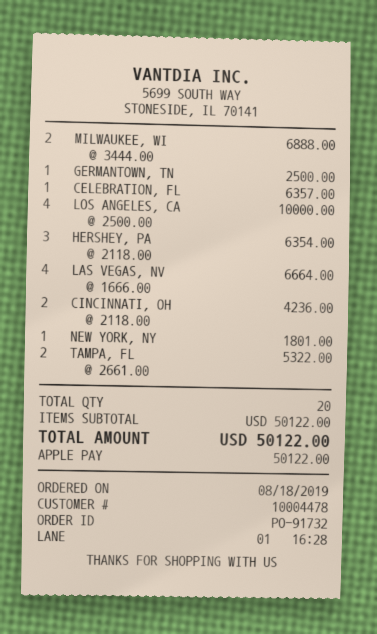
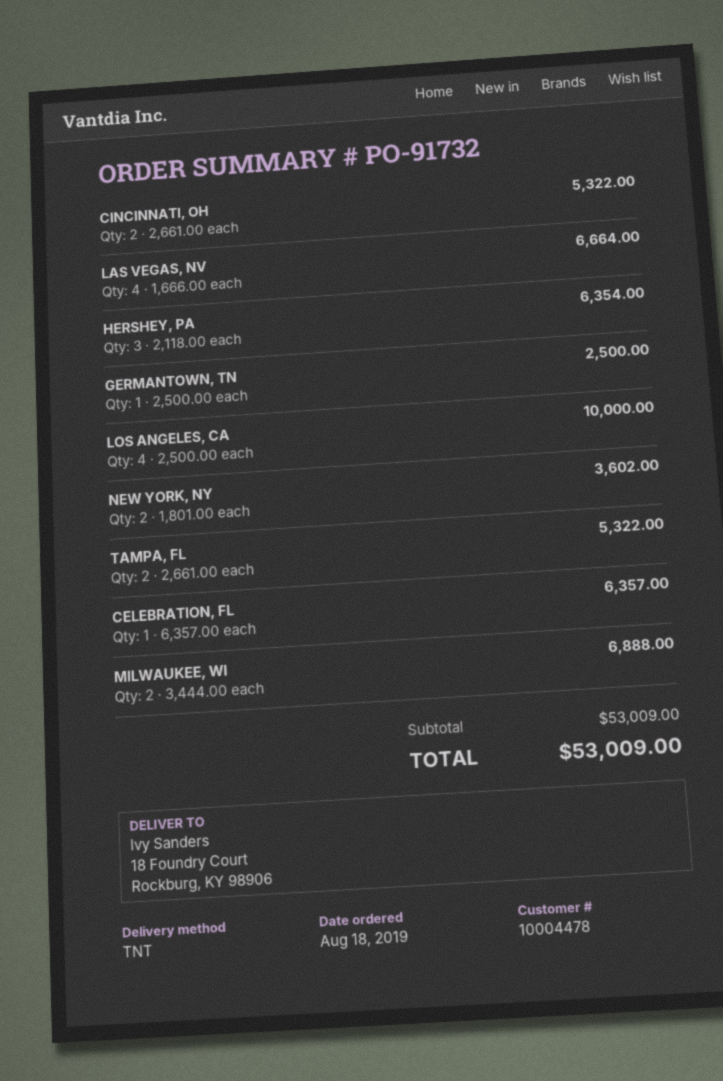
CINCINNATI, OH: 2 x 2118.00 = 4236.00 -> 2 x 2661.00 = 5322.00
NEW YORK, NY: 1 x 1801.00 = 1801.00 -> 2 x 1801.00 = 3602.00
subtotal: 50122.00 -> 53009.00
total: 50122.00 -> 53009.00

